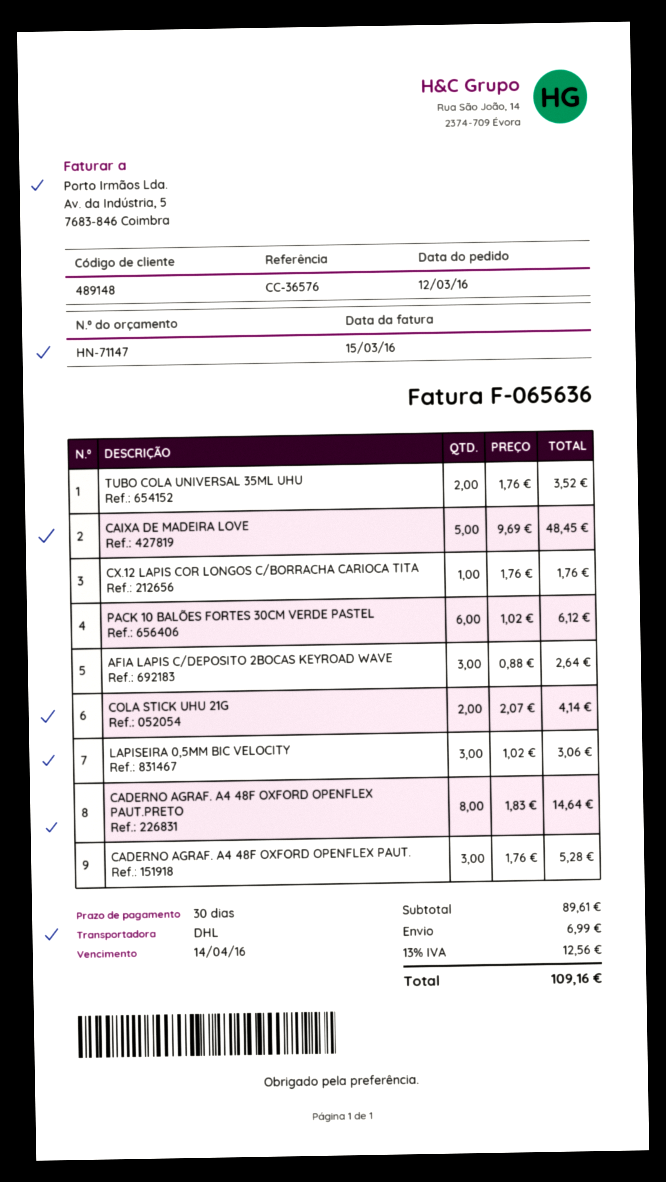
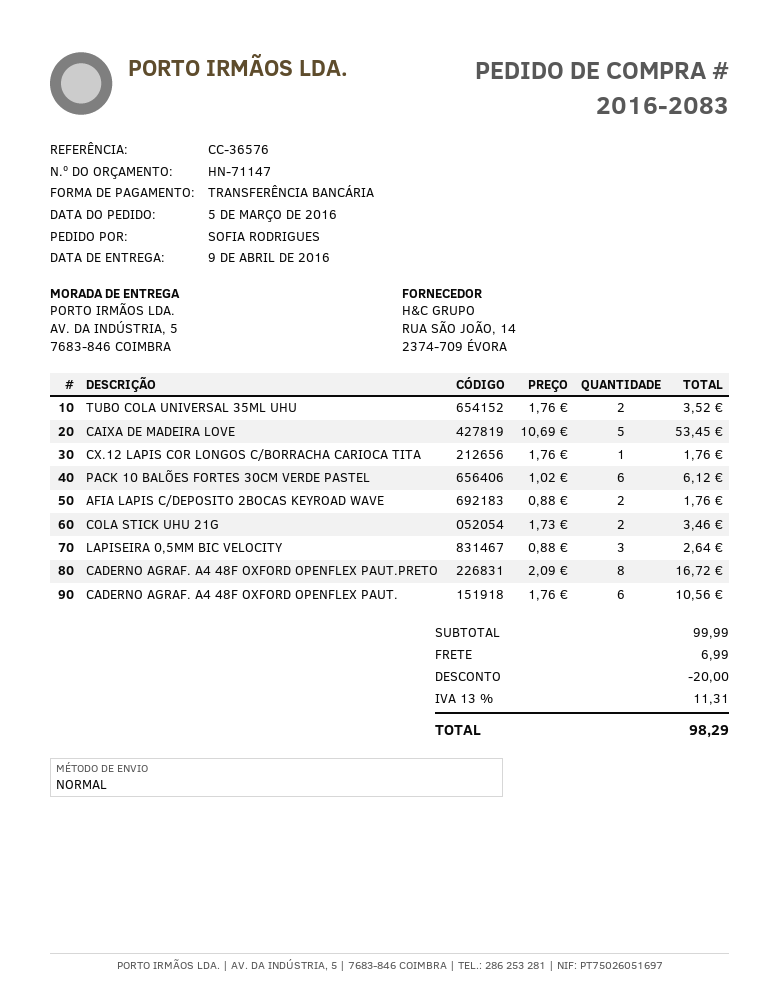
order date: 2016-03-12 -> 2016-03-05
shipping method: DHL -> standard
CAIXA DE MADEIRA LOVE: 5 x 9.69 = 48.45 -> 5 x 10.69 = 53.45
AFIA LAPIS C/DEPOSITO 2BOCAS KEYROAD WAVE: 3 x 0.88 = 2.64 -> 2 x 0.88 = 1.76
COLA STICK UHU 21G: 2 x 2.07 = 4.14 -> 2 x 1.73 = 3.46
LAPISEIRA 0,5MM BIC VELOCITY: 3 x 1.02 = 3.06 -> 3 x 0.88 = 2.64
CADERNO AGRAF. A4 48F OXFORD OPENFLEX PAUT.PRETO: 8 x 1.83 = 14.64 -> 8 x 2.09 = 16.72
CADERNO AGRAF. A4 48F OXFORD OPENFLEX PAUT.: 3 x 1.76 = 5.28 -> 6 x 1.76 = 10.56
subtotal: 89.61 -> 99.99
discount: none -> 20.00
tax: 13% = 12.56 -> 13% = 11.31
total: 109.16 -> 98.29

